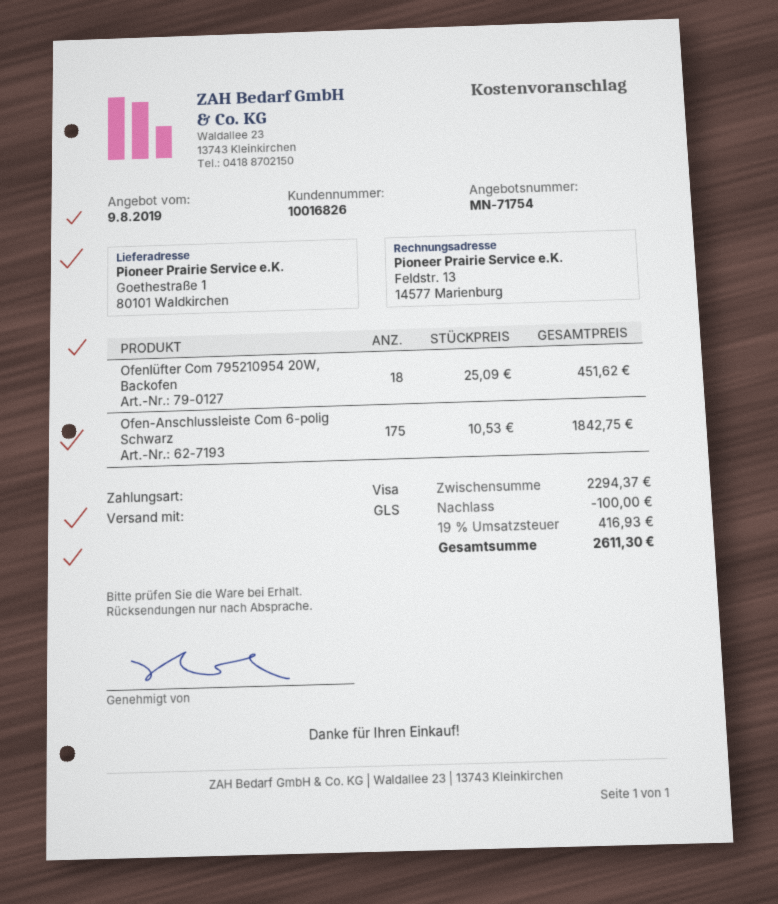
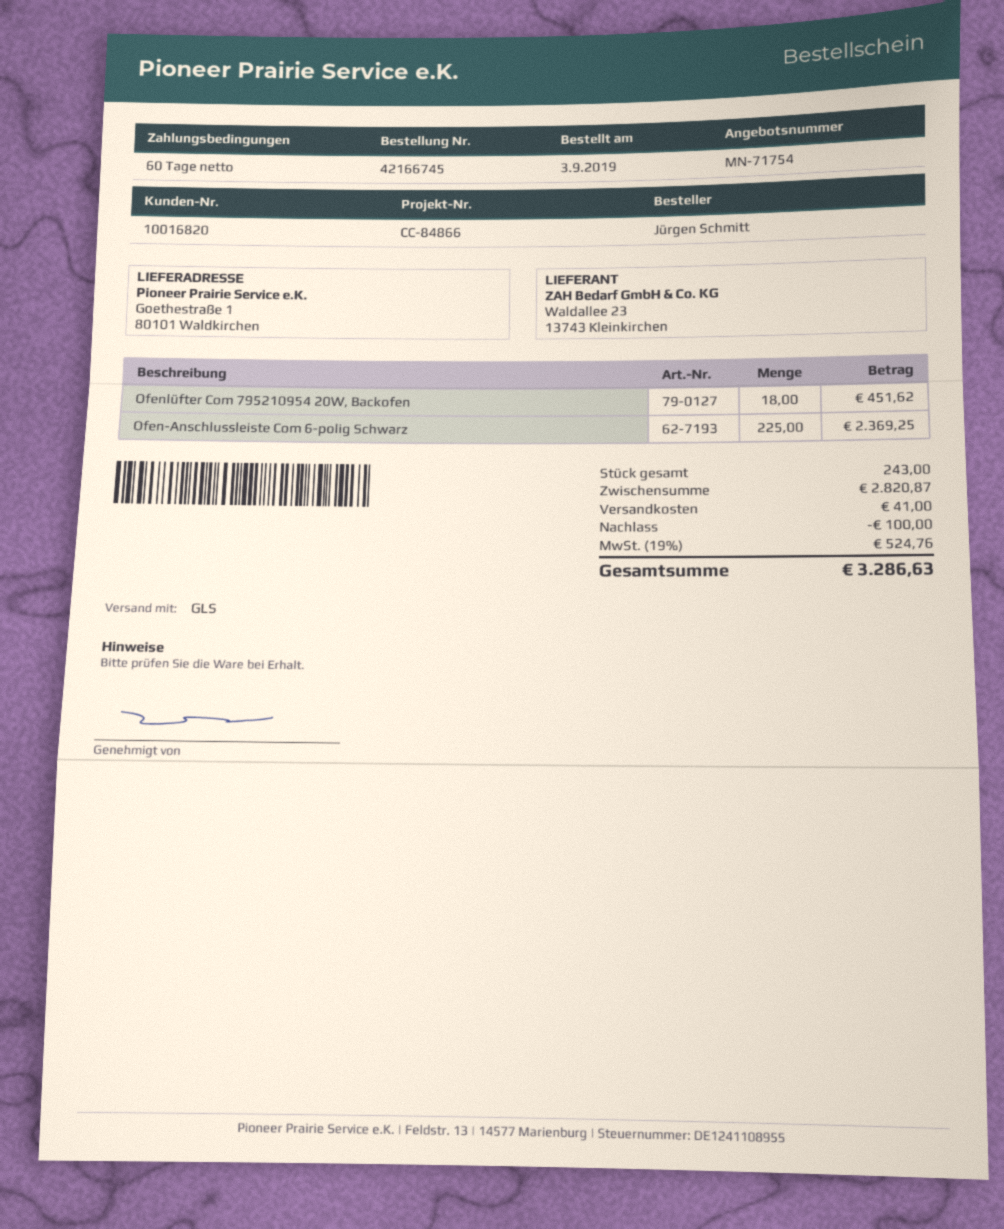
customer number: 10016826 -> 10016820
Ofen-Anschlussleiste Com 6-polig Schwarz: 175 for 1842.75 -> 225 for 2369.25
subtotal: 2294.37 -> 2820.87
shipping: none -> 41.00
tax: 19% = 416.93 -> 19% = 524.76
total: 2611.30 -> 3286.63

